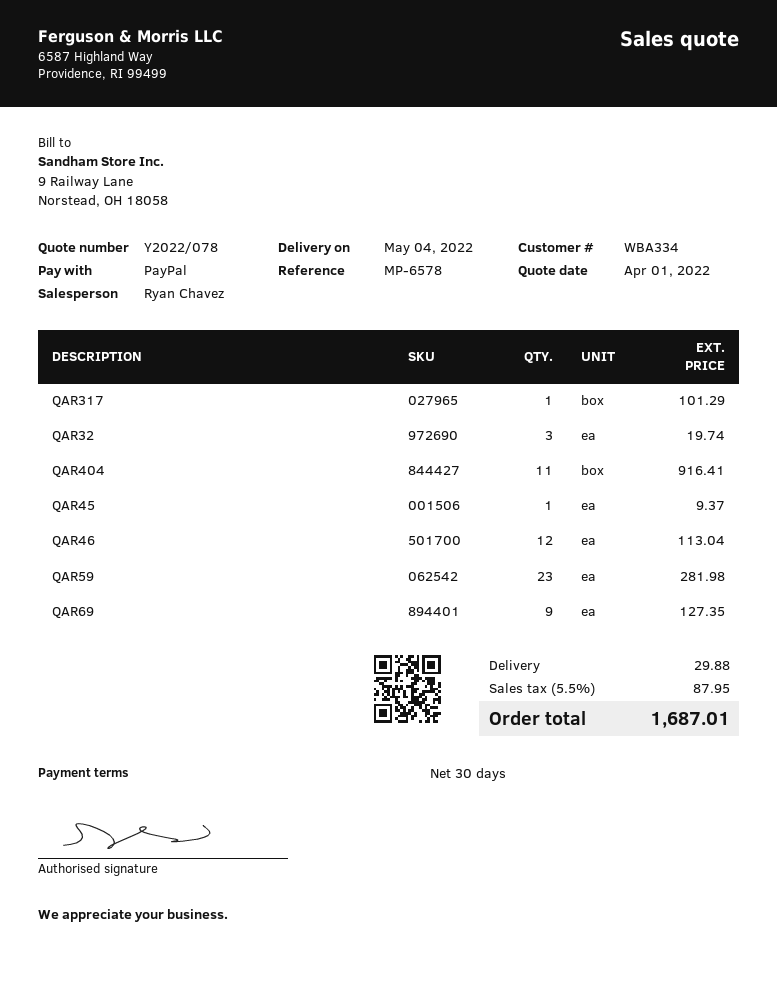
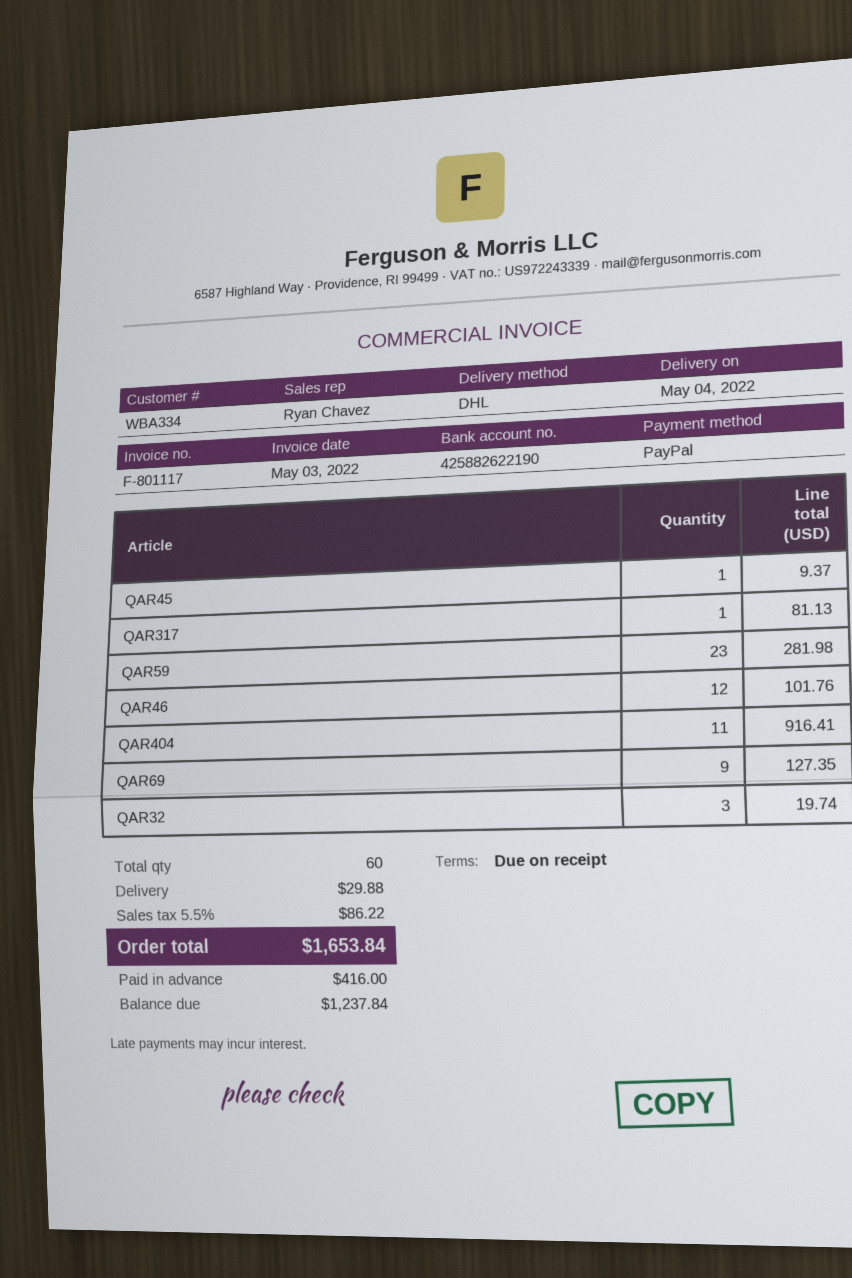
payment terms: 30 days -> on receipt
QAR317: 1 for 101.29 -> 1 for 81.13
QAR46: 12 for 113.04 -> 12 for 101.76
tax: 5.5% = 87.95 -> 5.5% = 86.22
total: 1687.01 -> 1653.84

